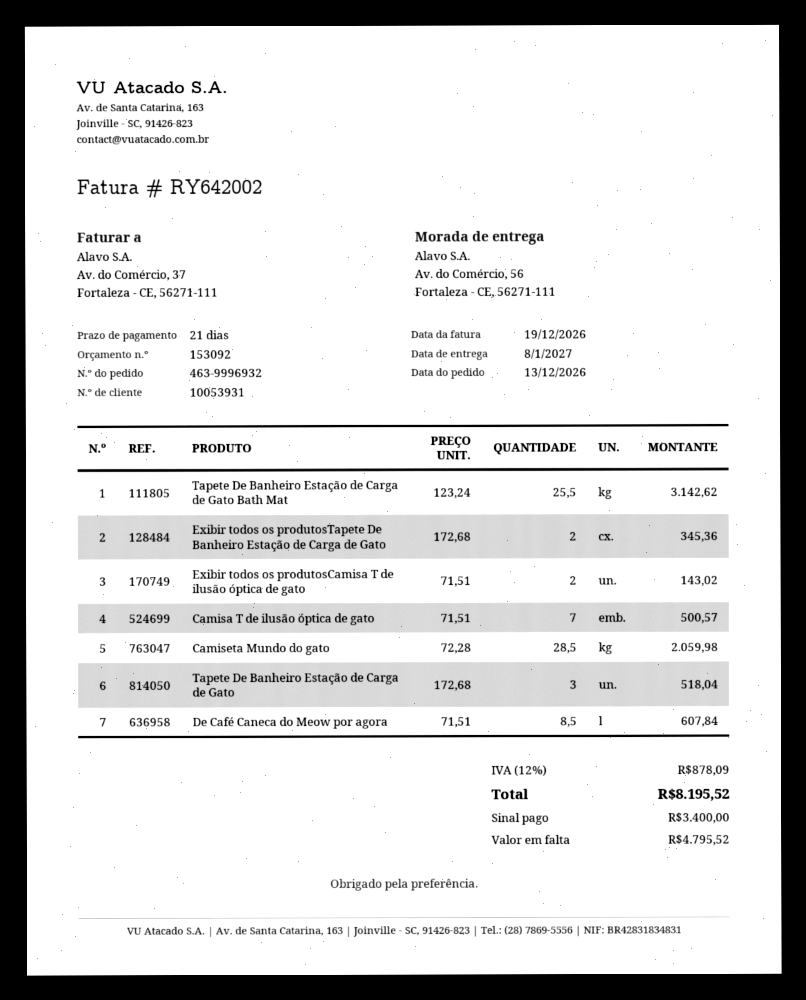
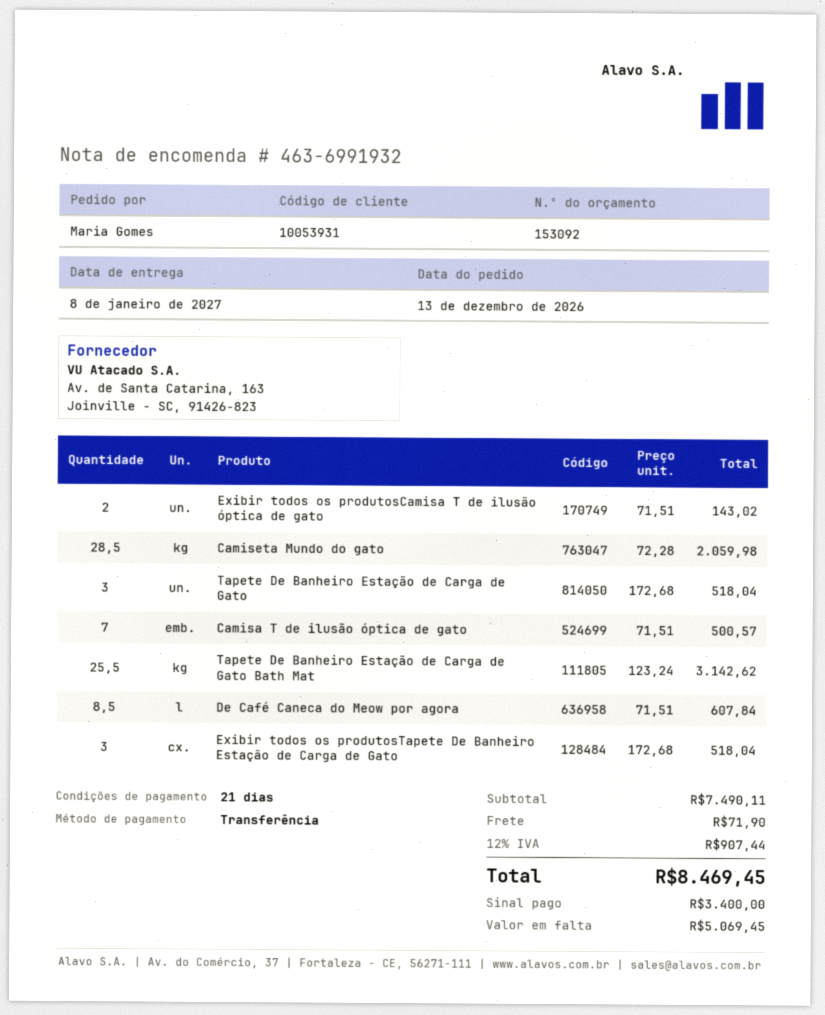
order number: 463-9996932 -> 463-6991932
Exibir todos os produtosTapete De Banheiro Estação de Carga de Gato: 2 x 172.68 = 345.36 -> 3 x 172.68 = 518.04
shipping: none -> 71.90
tax: 12% = 878.09 -> 12% = 907.44
total: 8195.52 -> 8469.45
balance: 4795.52 -> 5069.45

